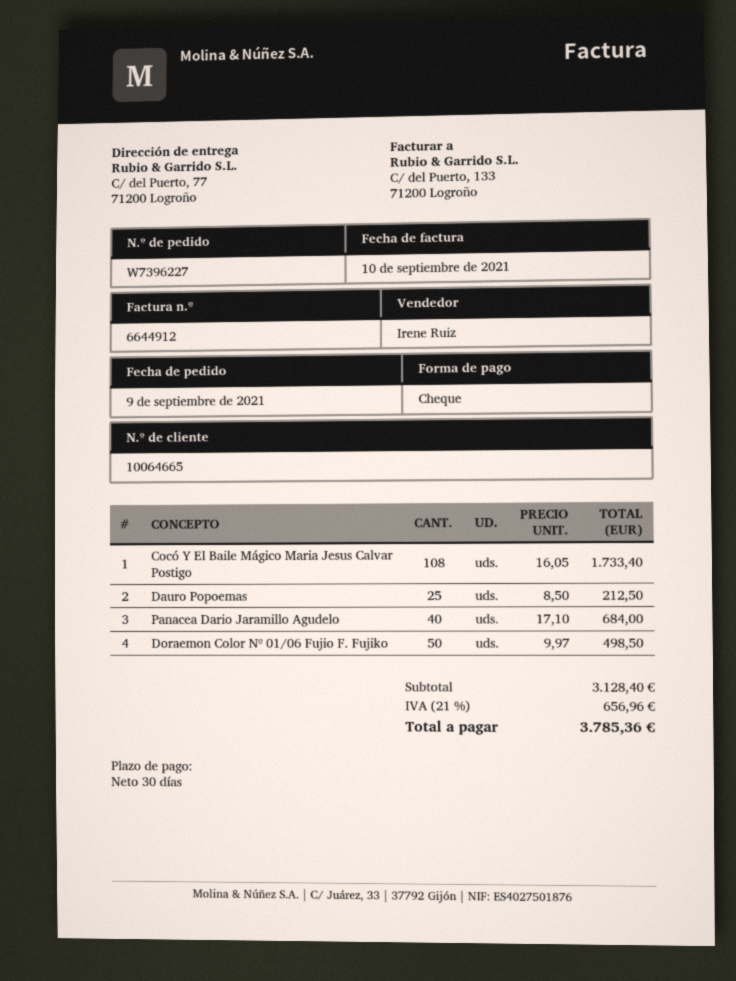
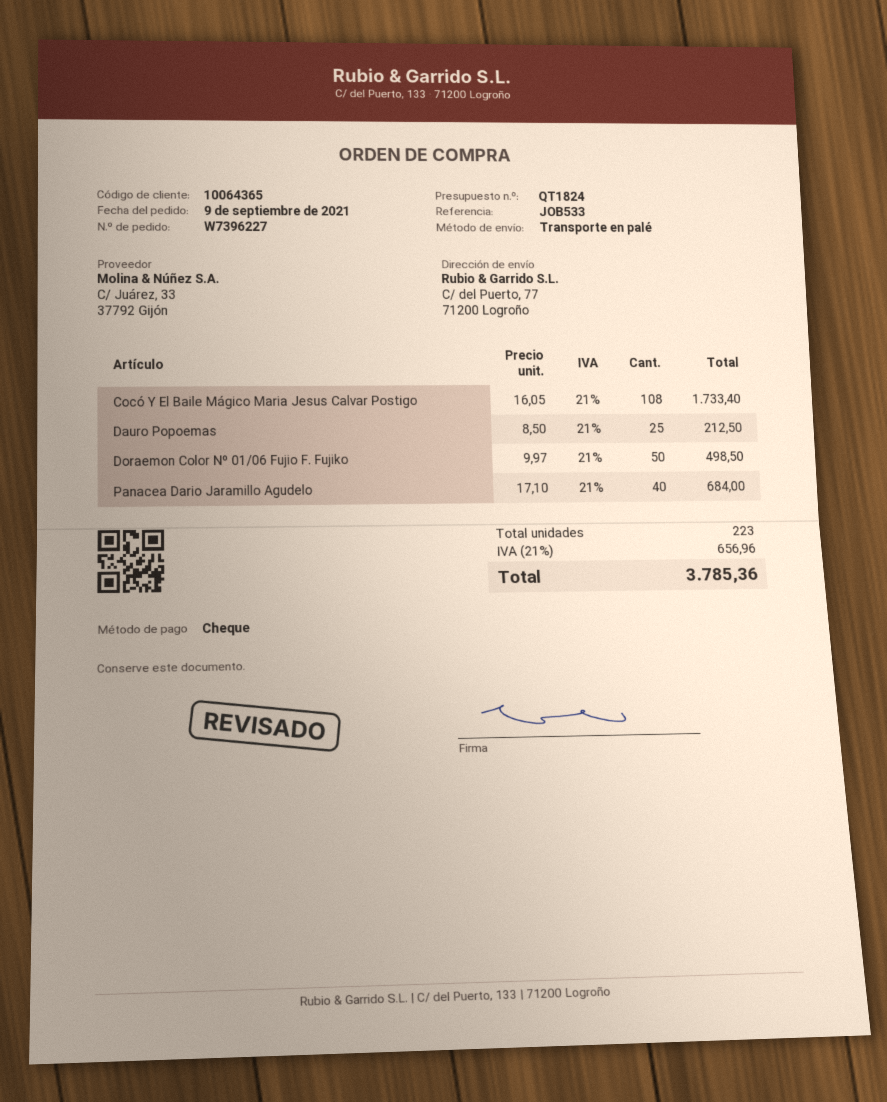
customer number: 10064665 -> 10064365

